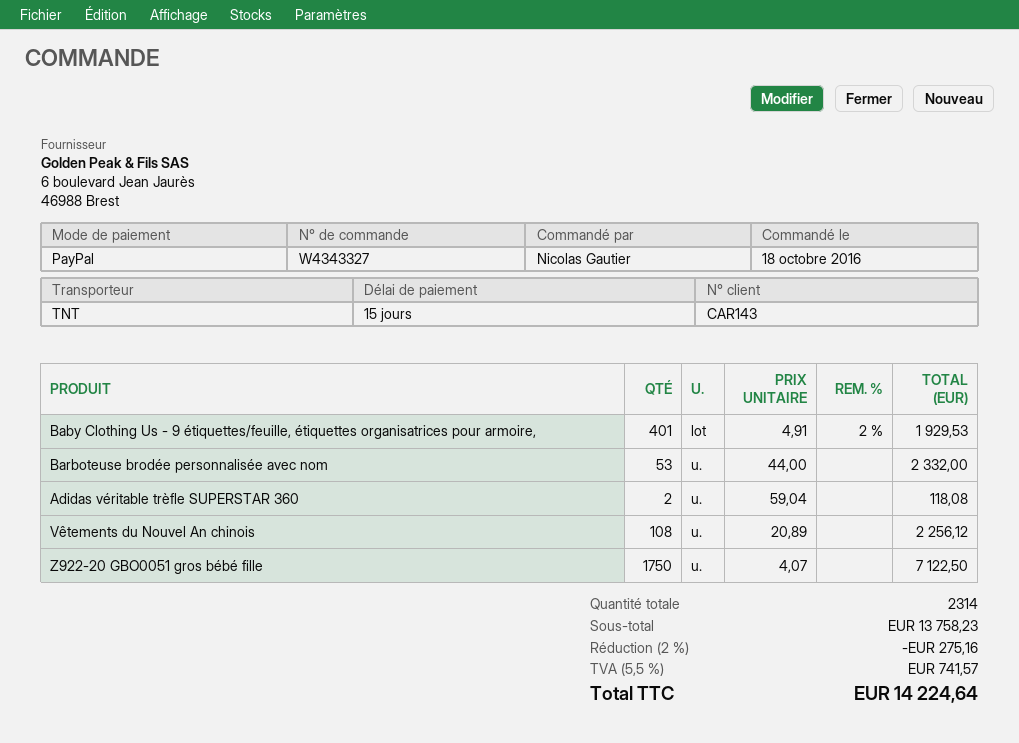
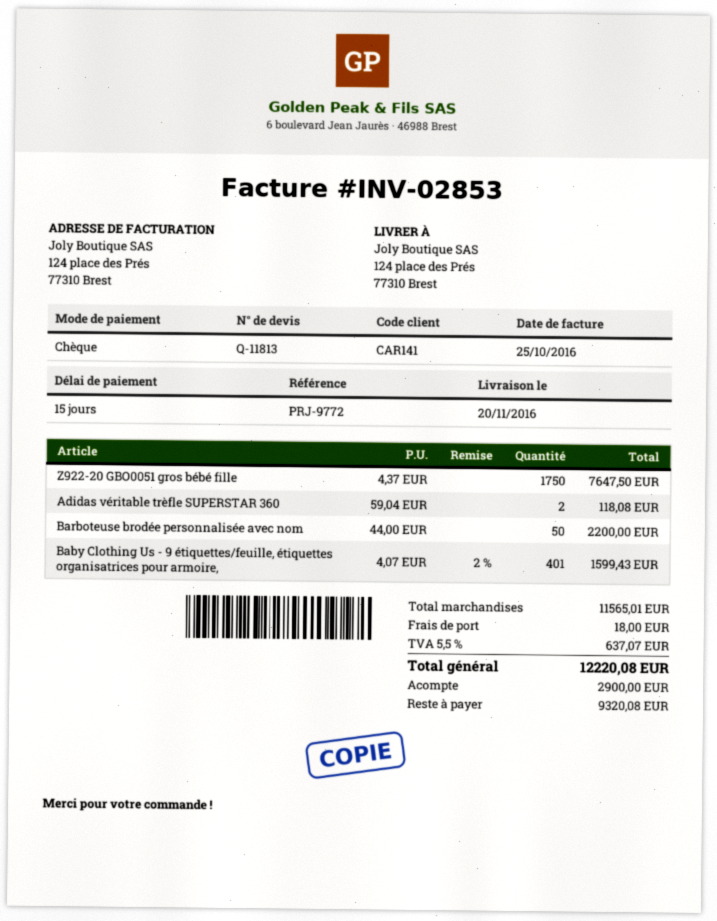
customer number: CAR143 -> CAR141
payment method: PayPal -> cheque
Baby Clothing Us - 9 étiquettes/feuille, étiquettes organisatrices pour armoire,: 401 x 4.91 - 2% = 1929.53 -> 401 x 4.07 - 2% = 1599.43
Barboteuse brodée personnalisée avec nom: 53 x 44.00 = 2332.00 -> 50 x 44.00 = 2200.00
Vêtements du Nouvel An chinois: 108 x 20.89 = 2256.12 -> none
Z922-20 GBO0051 gros bébé fille: 1750 x 4.07 = 7122.50 -> 1750 x 4.37 = 7647.50
subtotal: 13758.23 -> 11565.01
discount: 2% = 275.16 -> none
shipping: none -> 18.00
tax: 5.5% = 741.57 -> 5.5% = 637.07
total: 14224.64 -> 12220.08

